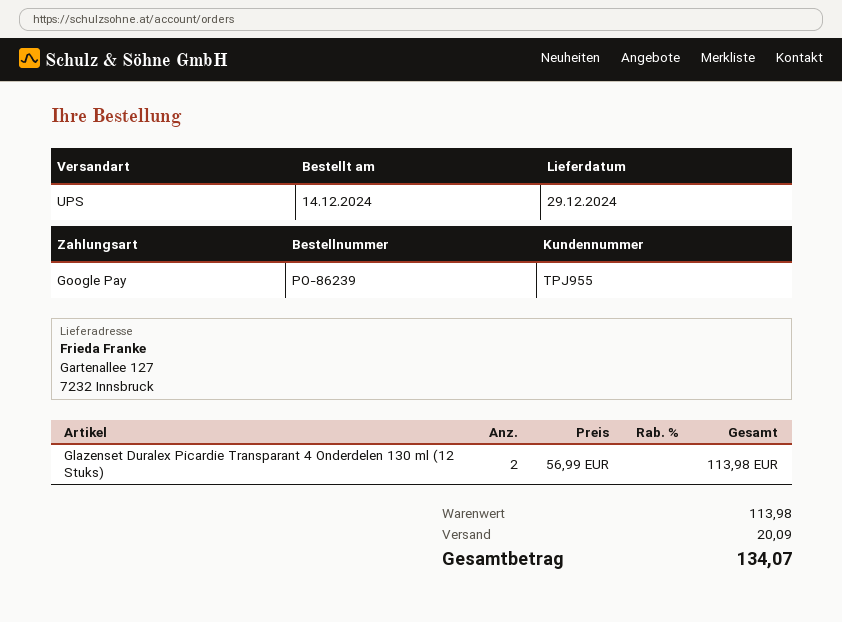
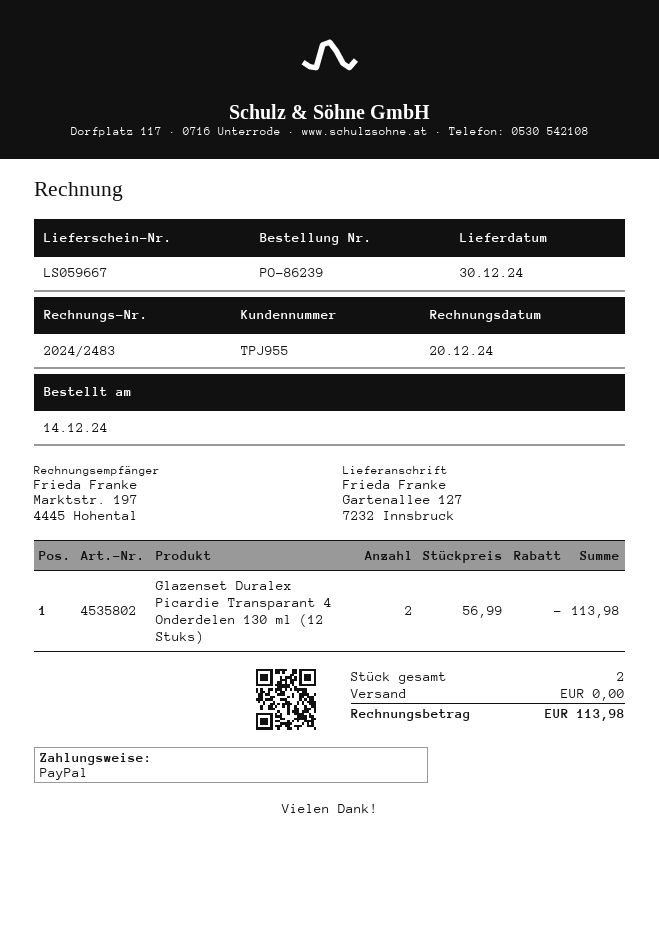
delivery date: 2024-12-29 -> 2024-12-30
payment method: Google Pay -> PayPal
shipping: 20.09 -> 0.00
total: 134.07 -> 113.98

